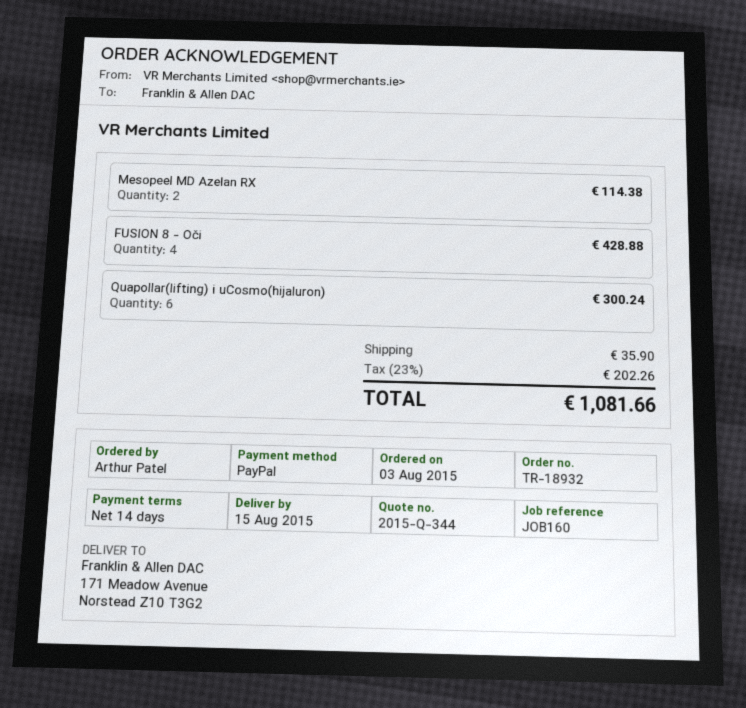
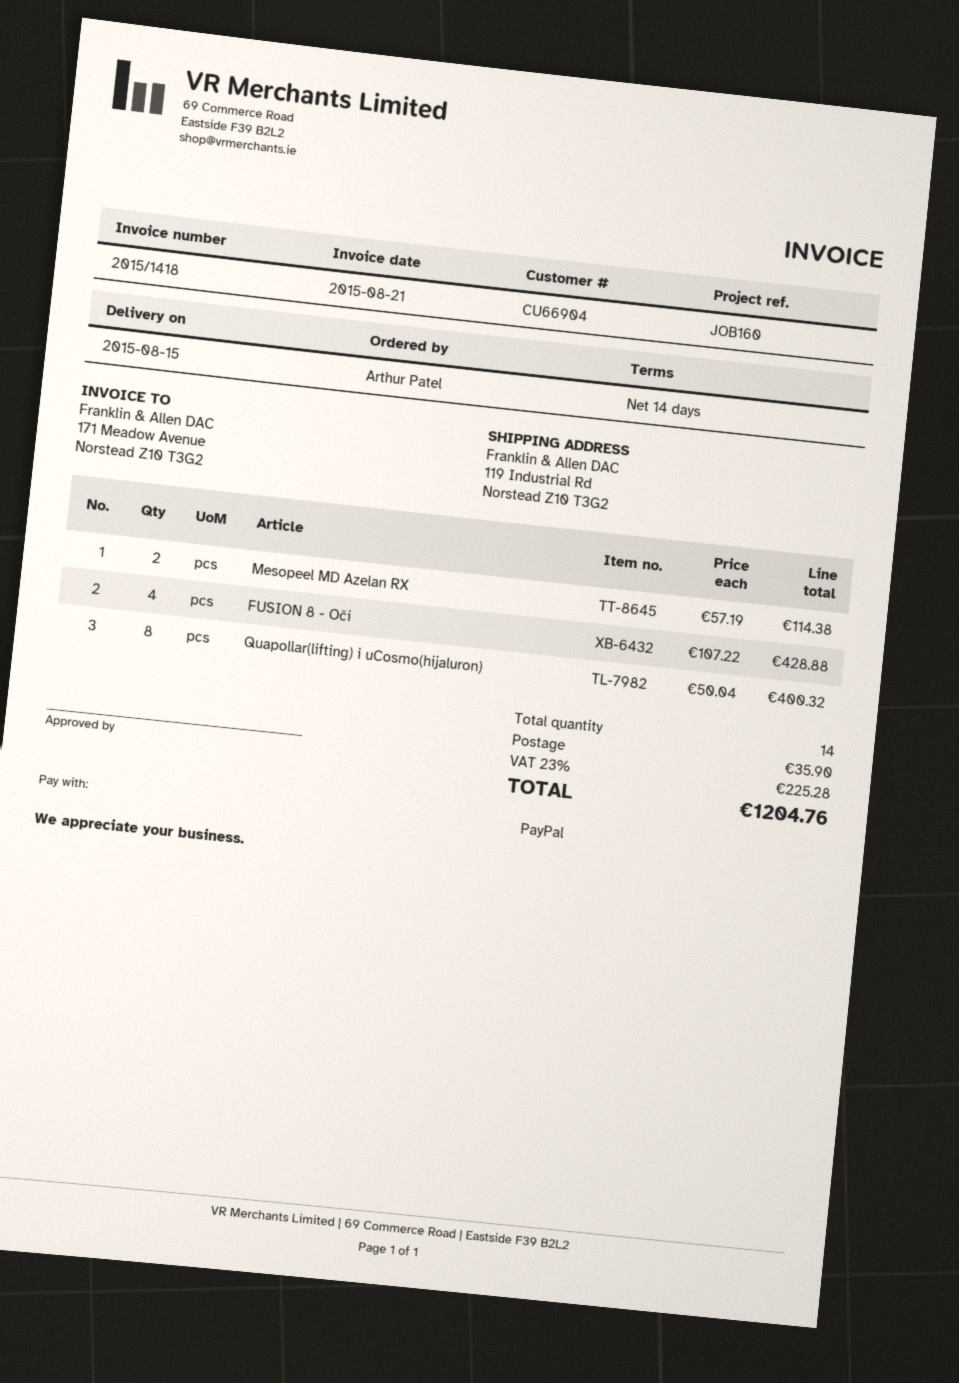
ship to: 171 Meadow Avenue, Norstead Z10 T3G2 -> 119 Industrial Rd, Norstead Z10 T3G2
Quapollar(lifting) i uCosmo(hijaluron): 6 for 300.24 -> 8 for 400.32
tax: 23% = 202.26 -> 23% = 225.28
total: 1081.66 -> 1204.76

